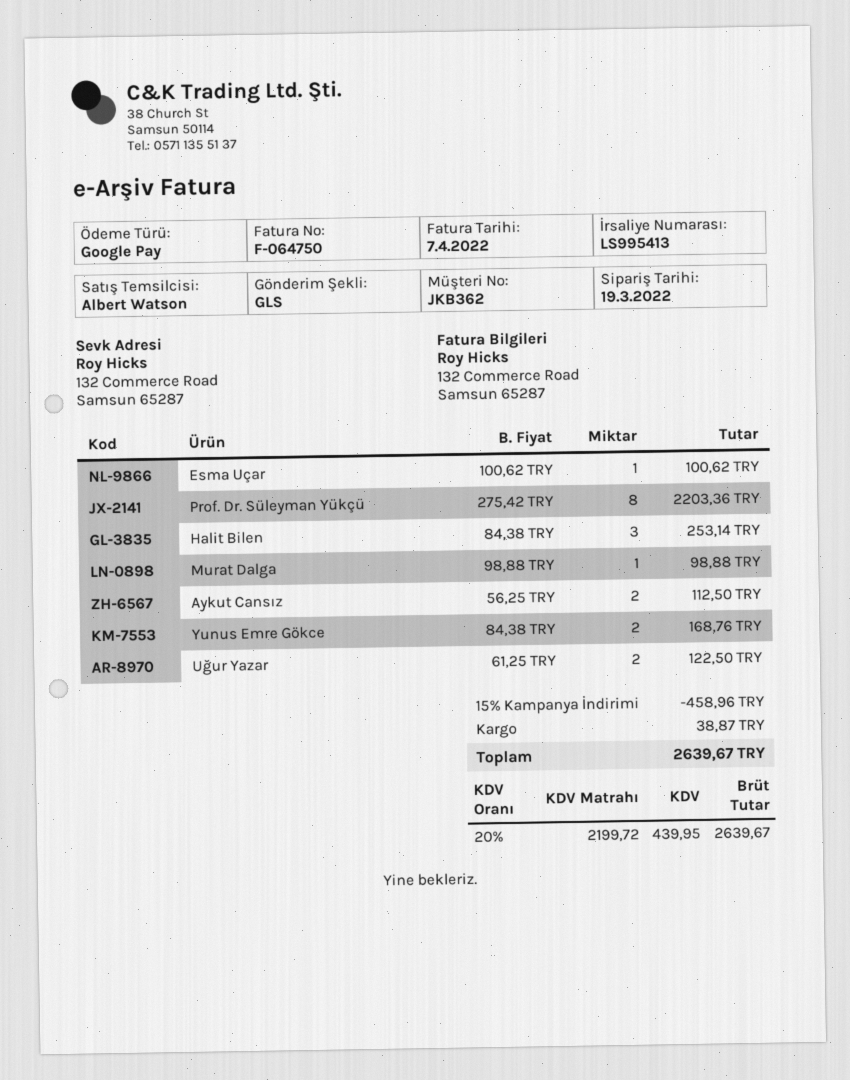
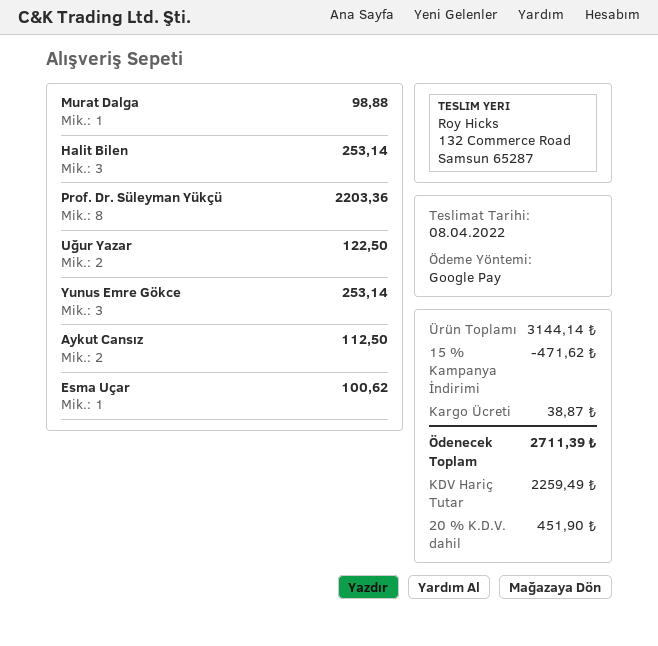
Yunus Emre Gökce: 2 for 168.76 -> 3 for 253.14
discount: 15% = 458.96 -> 15% = 471.62
net: 2199.72 -> 2259.49
tax: 20% = 439.95 -> 20% = 451.90
total: 2639.67 -> 2711.39

